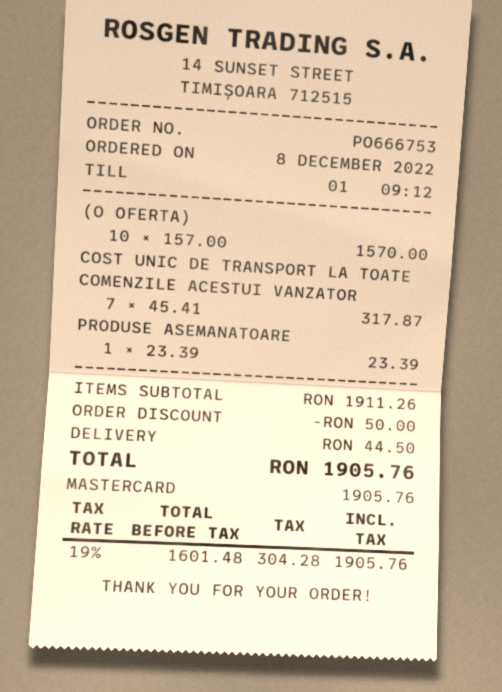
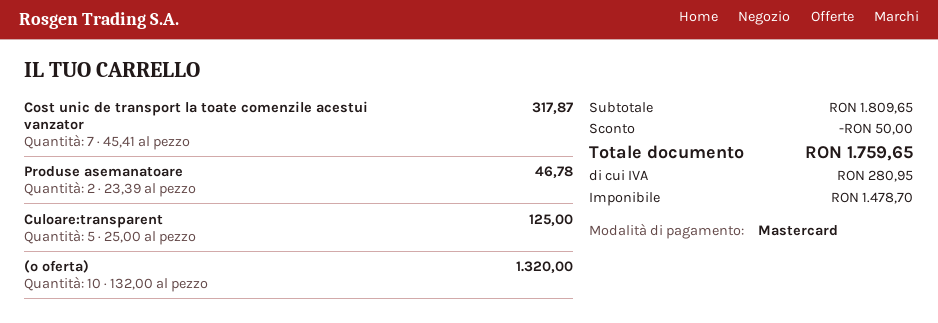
(O OFERTA): 10 x 157.00 = 1570.00 -> 10 x 132.00 = 1320.00
PRODUSE ASEMANATOARE: 1 x 23.39 = 23.39 -> 2 x 23.39 = 46.78
Culoare:transparent: none -> 5 x 25.00 = 125.00
subtotal: 1911.26 -> 1809.65
shipping: 44.50 -> none
net: 1601.48 -> 1478.70
tax: 304.28 -> 280.95
total: 1905.76 -> 1759.65

